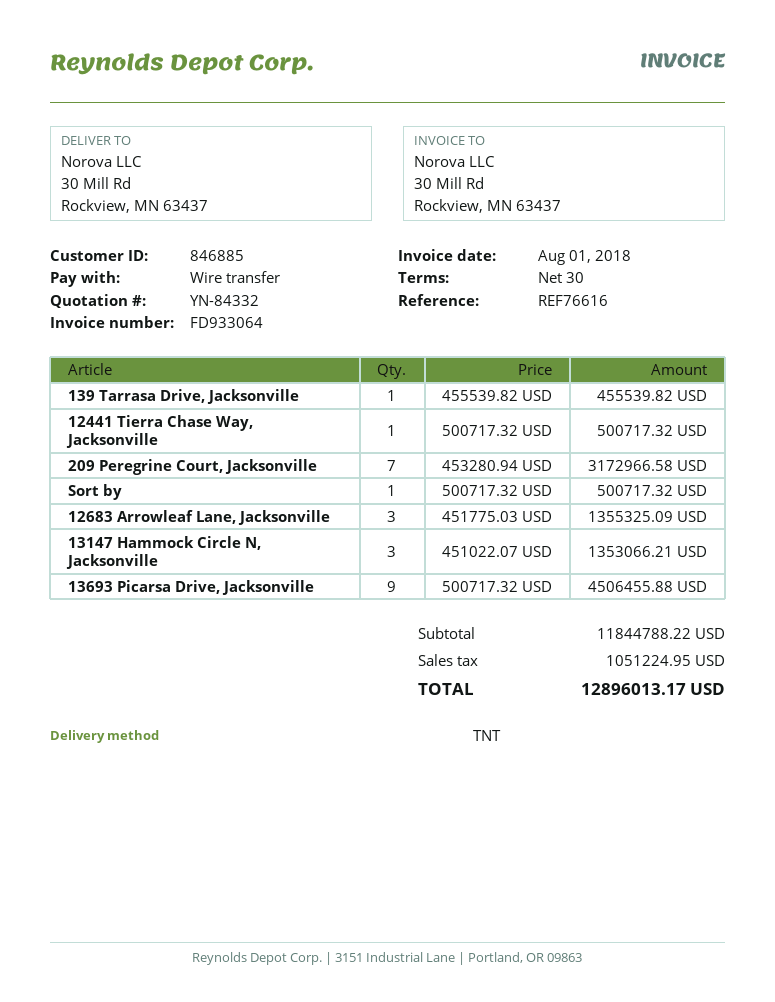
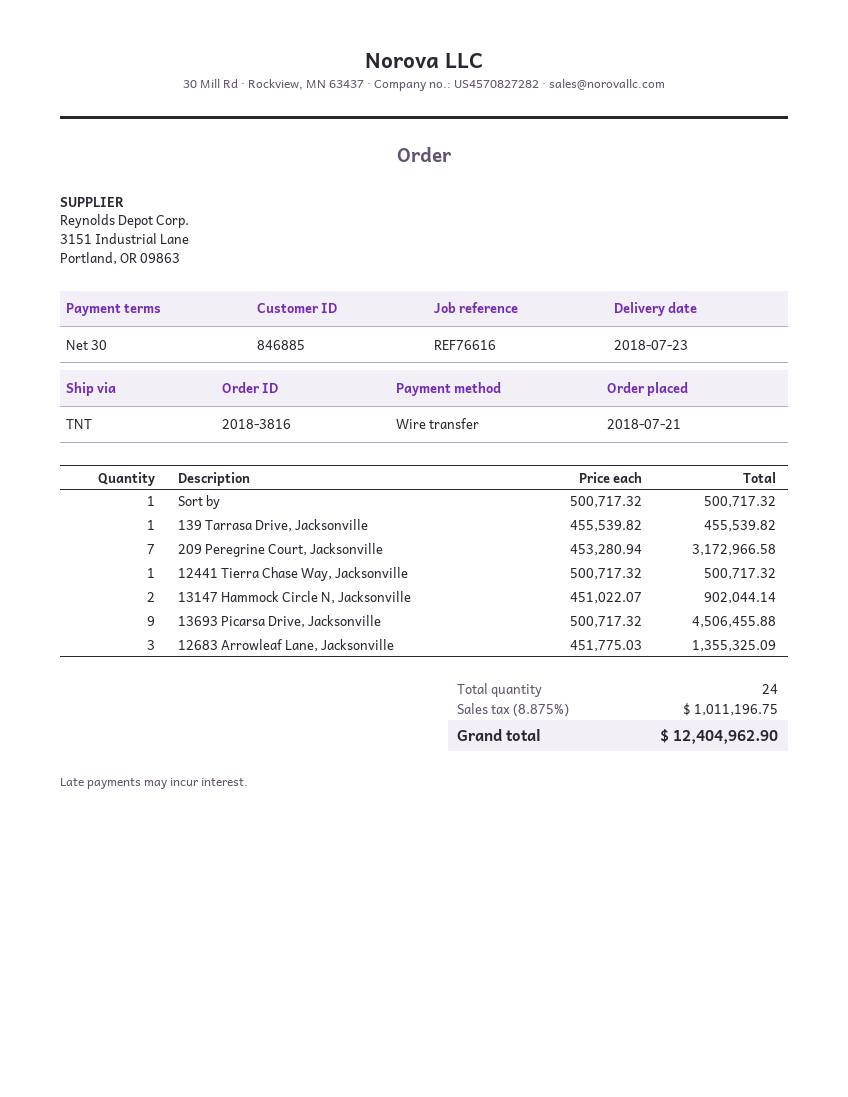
13147 Hammock Circle N, Jacksonville: 3 x 451022.07 = 1353066.21 -> 2 x 451022.07 = 902044.14
tax: 1051224.95 -> 1011196.75
total: 12896013.17 -> 12404962.90

